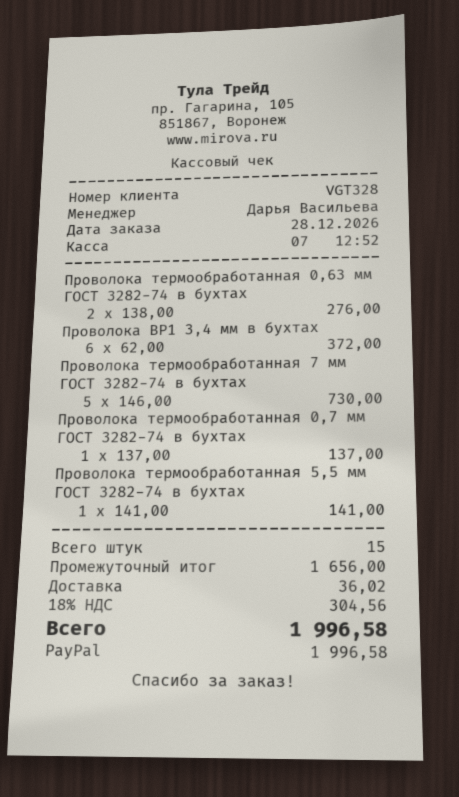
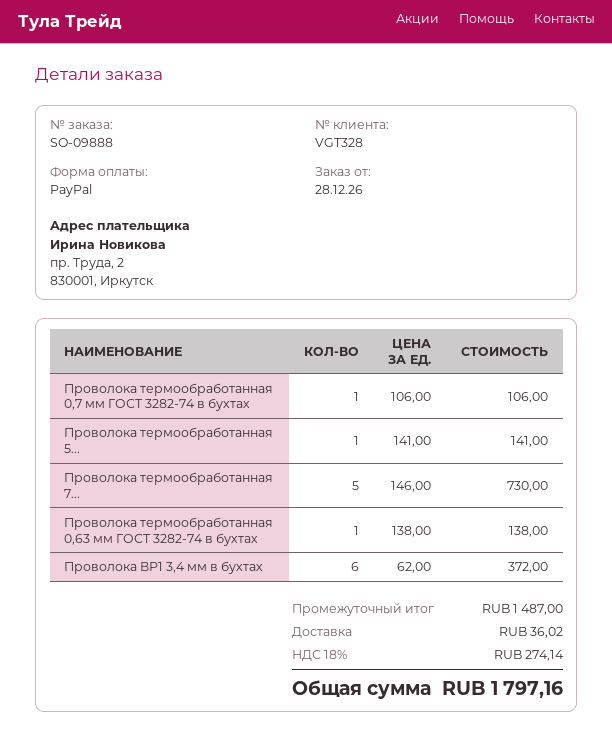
Проволока термообработанная 0,63 мм ГОСТ 3282-74 в бухтах: 2 x 138.00 = 276.00 -> 1 x 138.00 = 138.00
Проволока термообработанная 0,7 мм ГОСТ 3282-74 в бухтах: 1 x 137.00 = 137.00 -> 1 x 106.00 = 106.00
subtotal: 1656.00 -> 1487.00
tax: 18% = 304.56 -> 18% = 274.14
total: 1996.58 -> 1797.16

